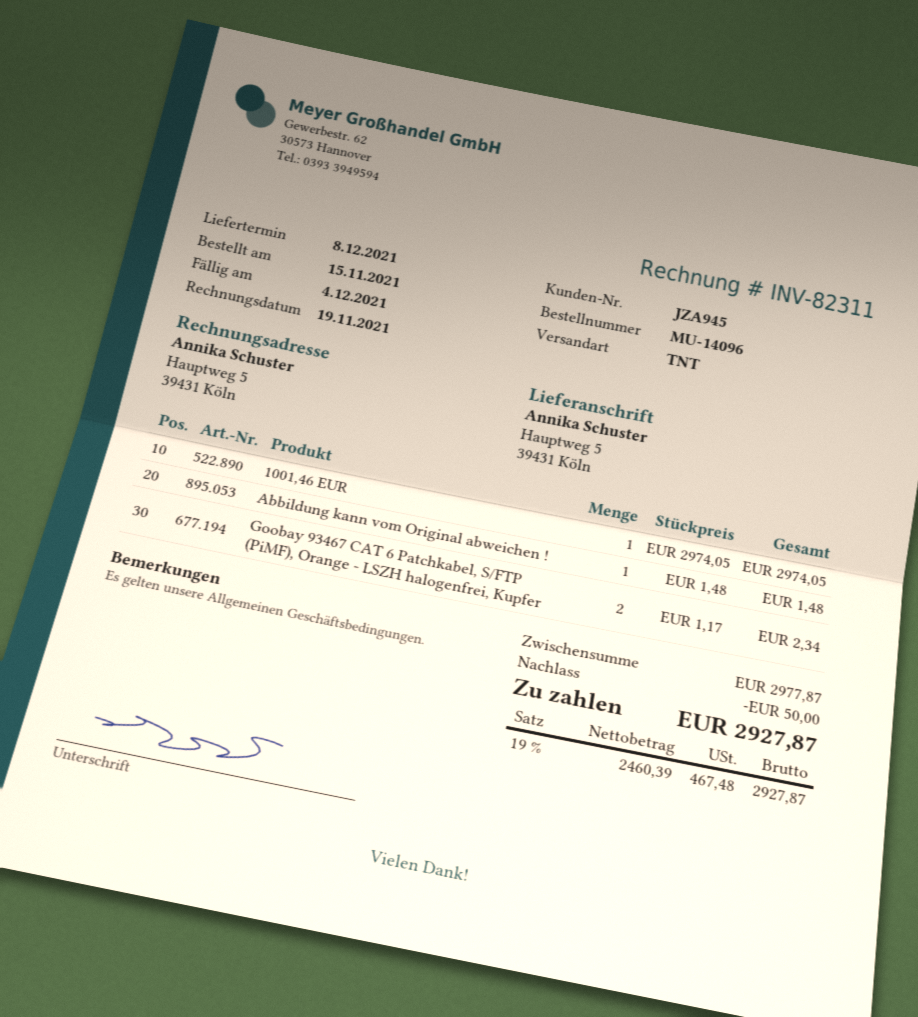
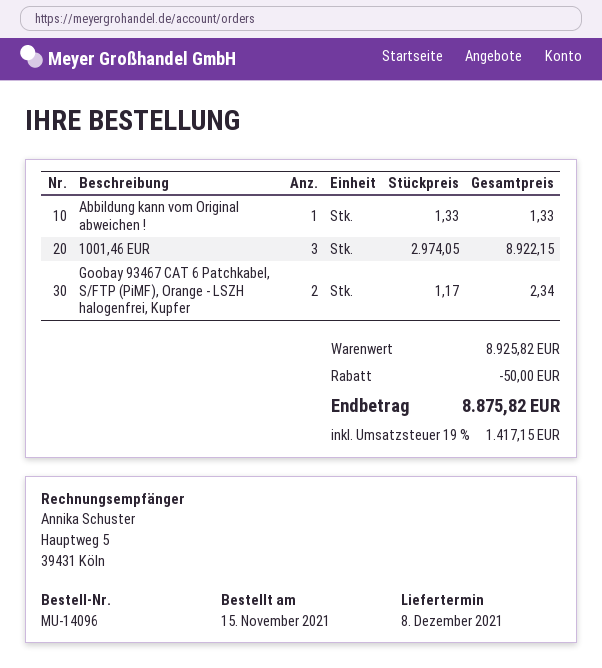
1001,46 EUR: 1 x 2974.05 = 2974.05 -> 3 x 2974.05 = 8922.15
Abbildung kann vom Original abweichen !: 1 x 1.48 = 1.48 -> 1 x 1.33 = 1.33
subtotal: 2977.87 -> 8925.82
tax: 19% = 467.48 -> 19% = 1417.15
total: 2927.87 -> 8875.82

